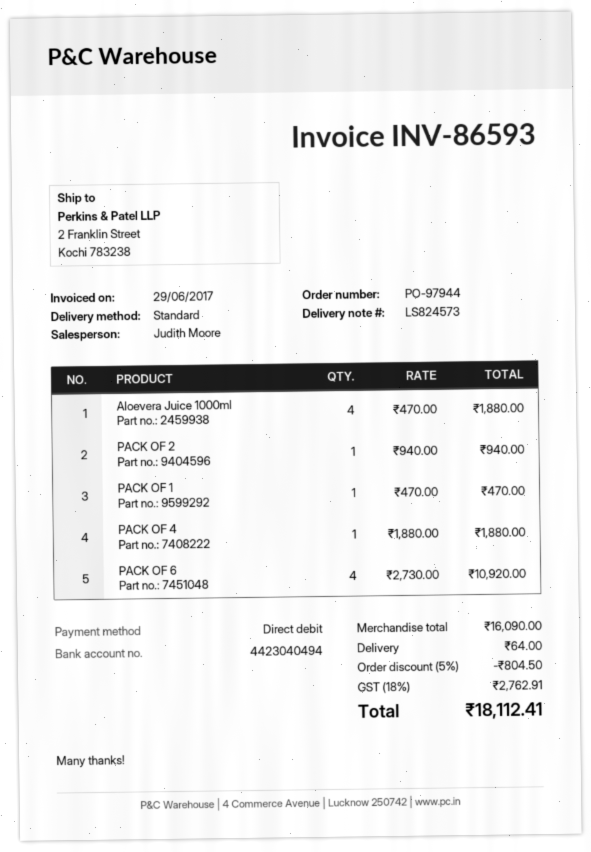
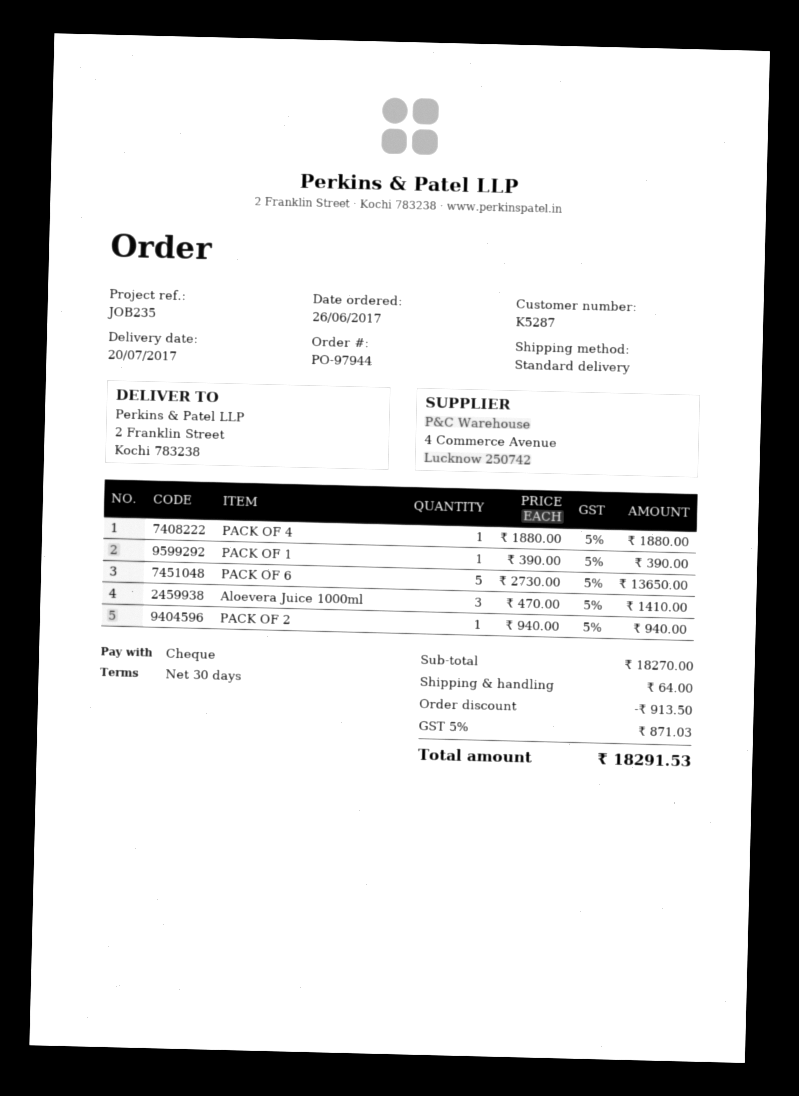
payment method: direct debit -> cheque
Aloevera Juice 1000ml: 4 x 470.00 = 1880.00 -> 3 x 470.00 = 1410.00
PACK OF 1: 1 x 470.00 = 470.00 -> 1 x 390.00 = 390.00
PACK OF 6: 4 x 2730.00 = 10920.00 -> 5 x 2730.00 = 13650.00
subtotal: 16090.00 -> 18270.00
discount: 804.50 -> 913.50
tax: 18% = 2762.91 -> 5% = 871.03
total: 18112.41 -> 18291.53

